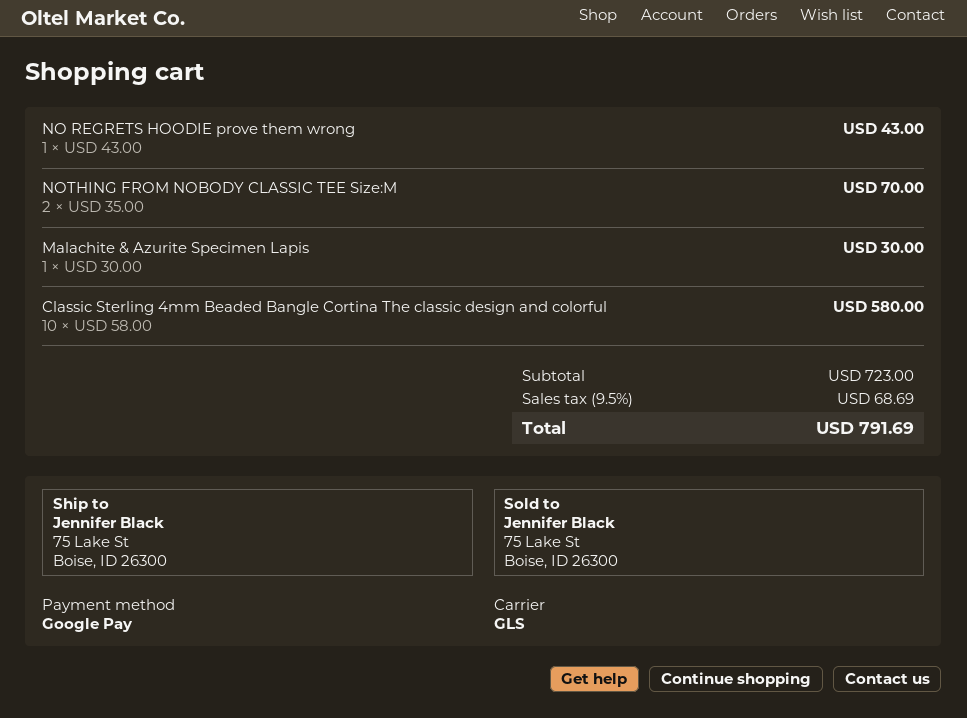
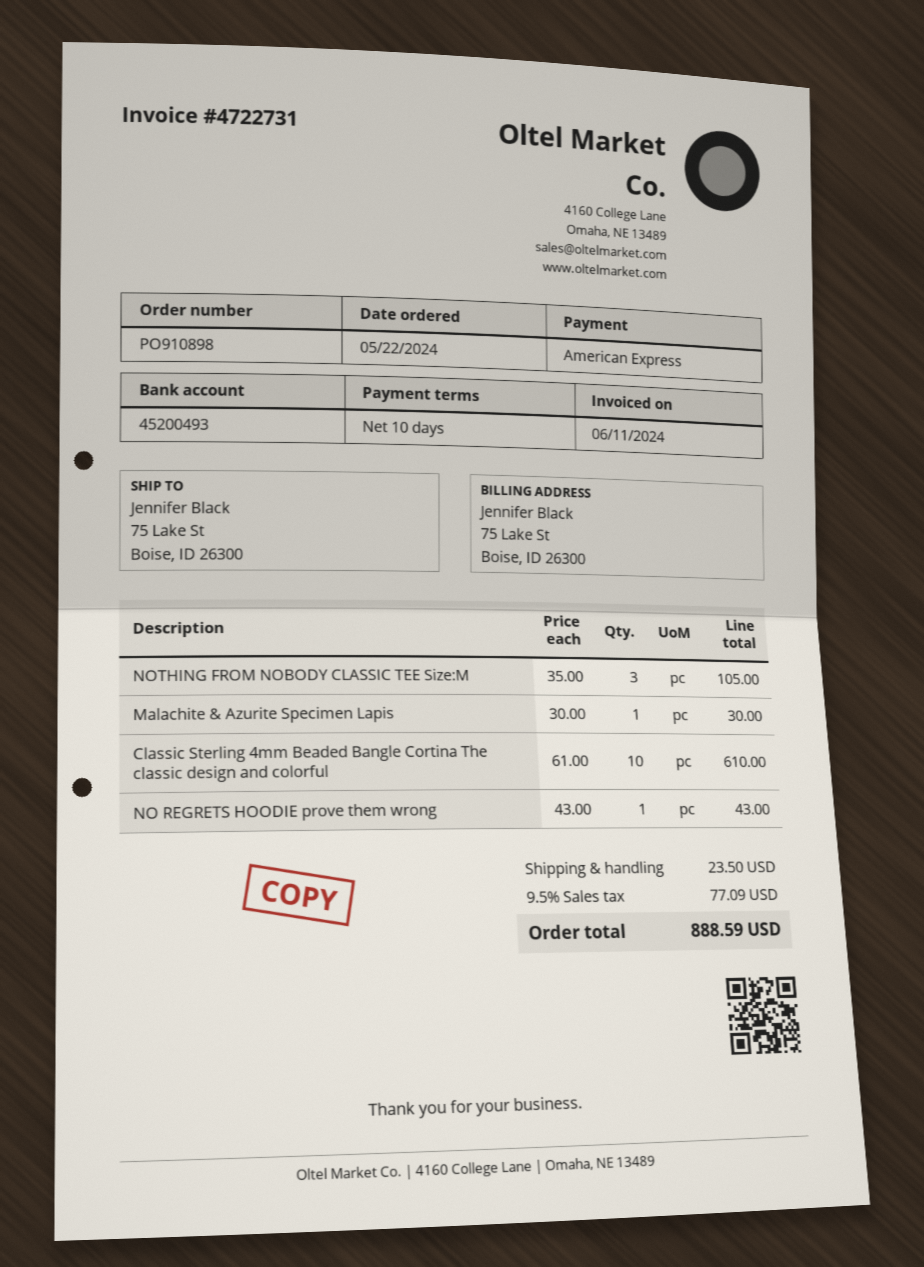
payment method: Google Pay -> American Express
NOTHING FROM NOBODY CLASSIC TEE Size:M: 2 x 35.00 = 70.00 -> 3 x 35.00 = 105.00
Classic Sterling 4mm Beaded Bangle Cortina The classic design and colorful: 10 x 58.00 = 580.00 -> 10 x 61.00 = 610.00
shipping: none -> 23.50
tax: 9.5% = 68.69 -> 9.5% = 77.09
total: 791.69 -> 888.59

